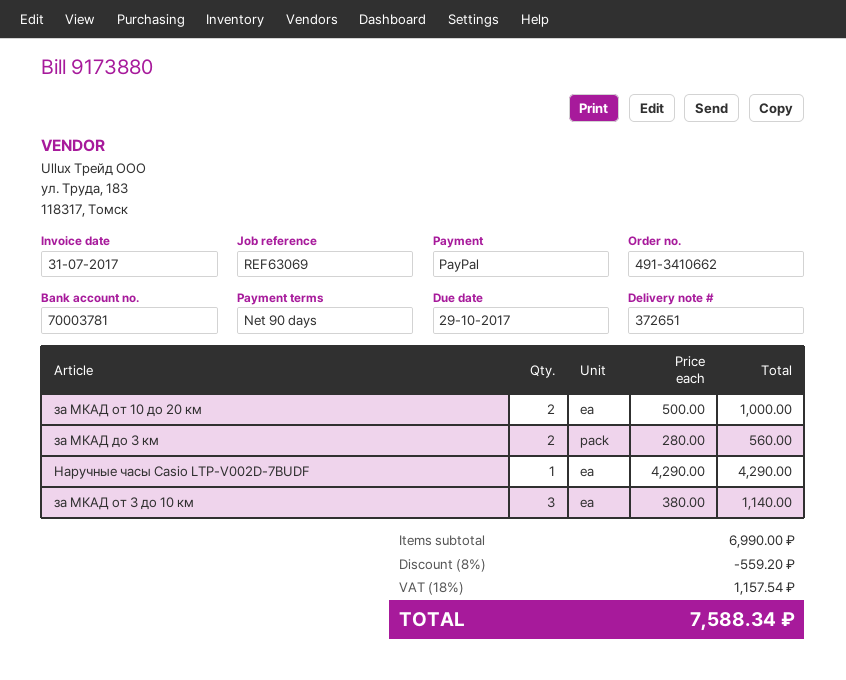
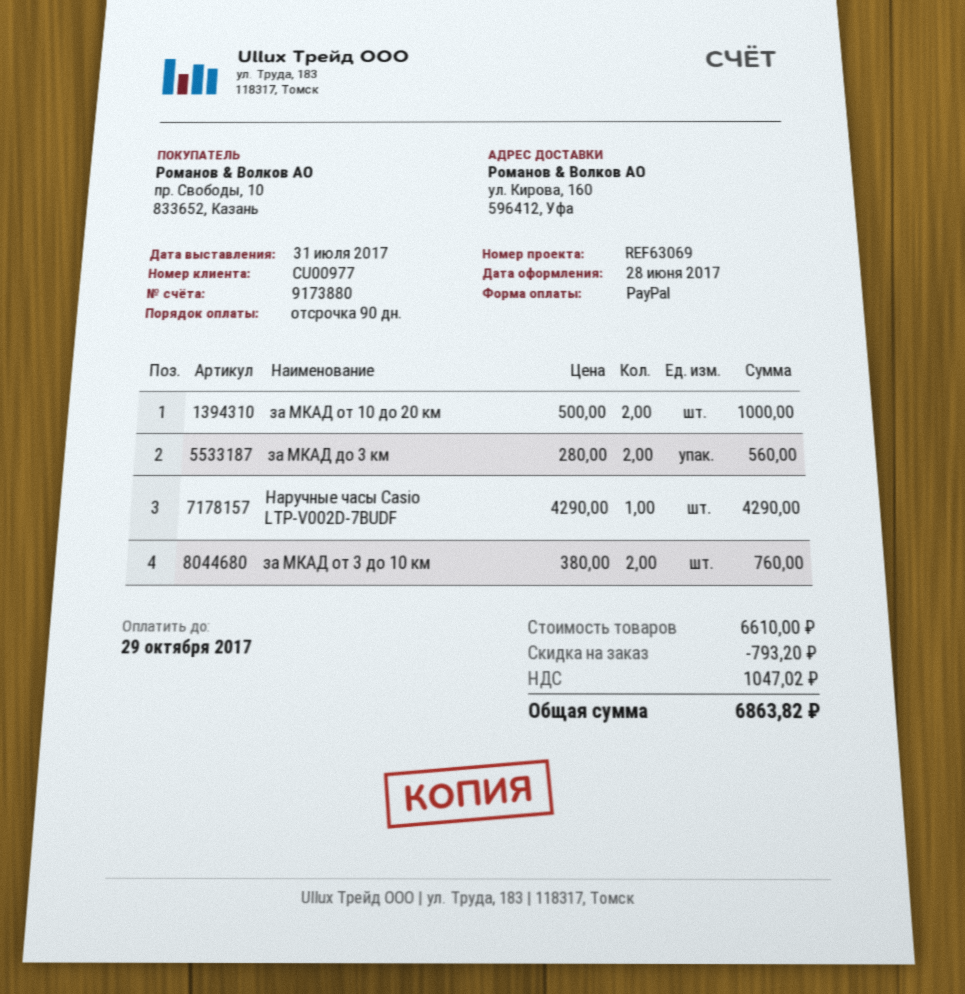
за МКАД от 3 до 10 км: 3 x 380.00 = 1140.00 -> 2 x 380.00 = 760.00
subtotal: 6990.00 -> 6610.00
discount: 559.20 -> 793.20
tax: 1157.54 -> 1047.02
total: 7588.34 -> 6863.82

